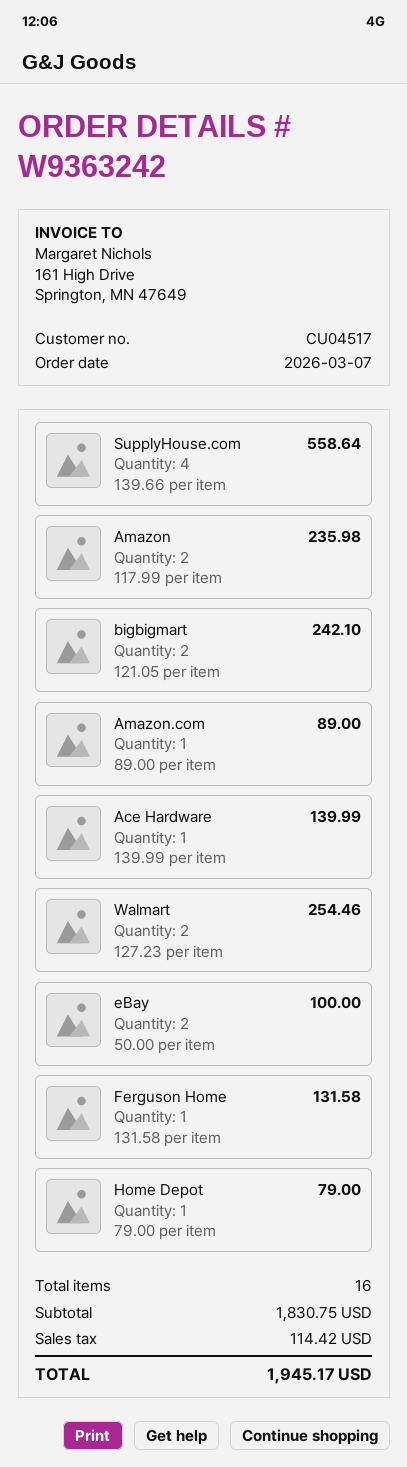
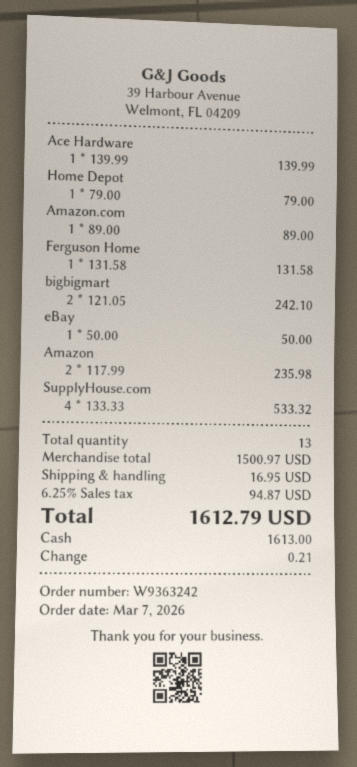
SupplyHouse.com: 4 x 139.66 = 558.64 -> 4 x 133.33 = 533.32
Walmart: 2 x 127.23 = 254.46 -> none
eBay: 2 x 50.00 = 100.00 -> 1 x 50.00 = 50.00
total quantity: 16 -> 13
subtotal: 1830.75 -> 1500.97
shipping: none -> 16.95
tax: 114.42 -> 94.87
total: 1945.17 -> 1612.79

